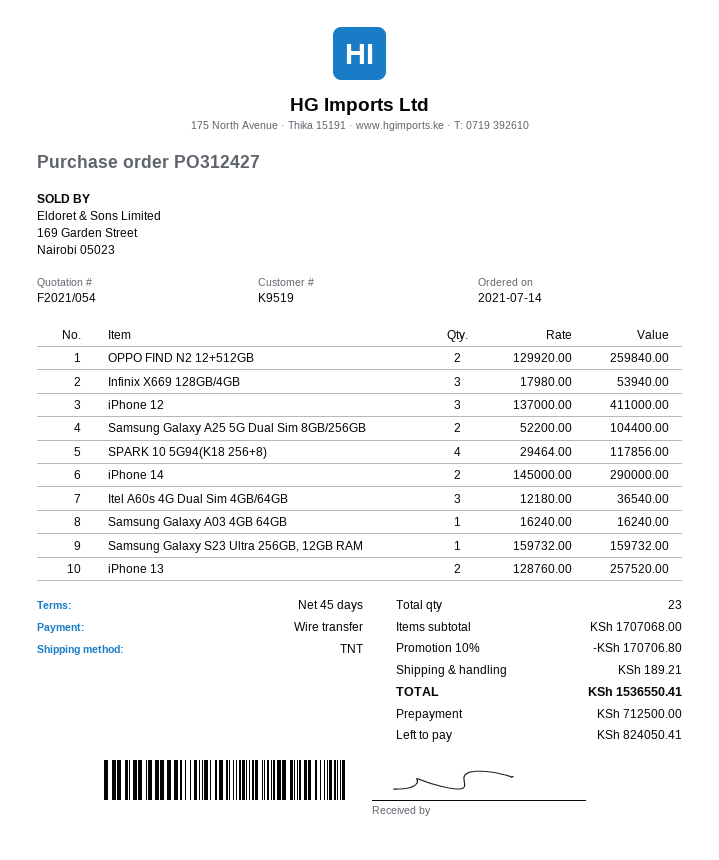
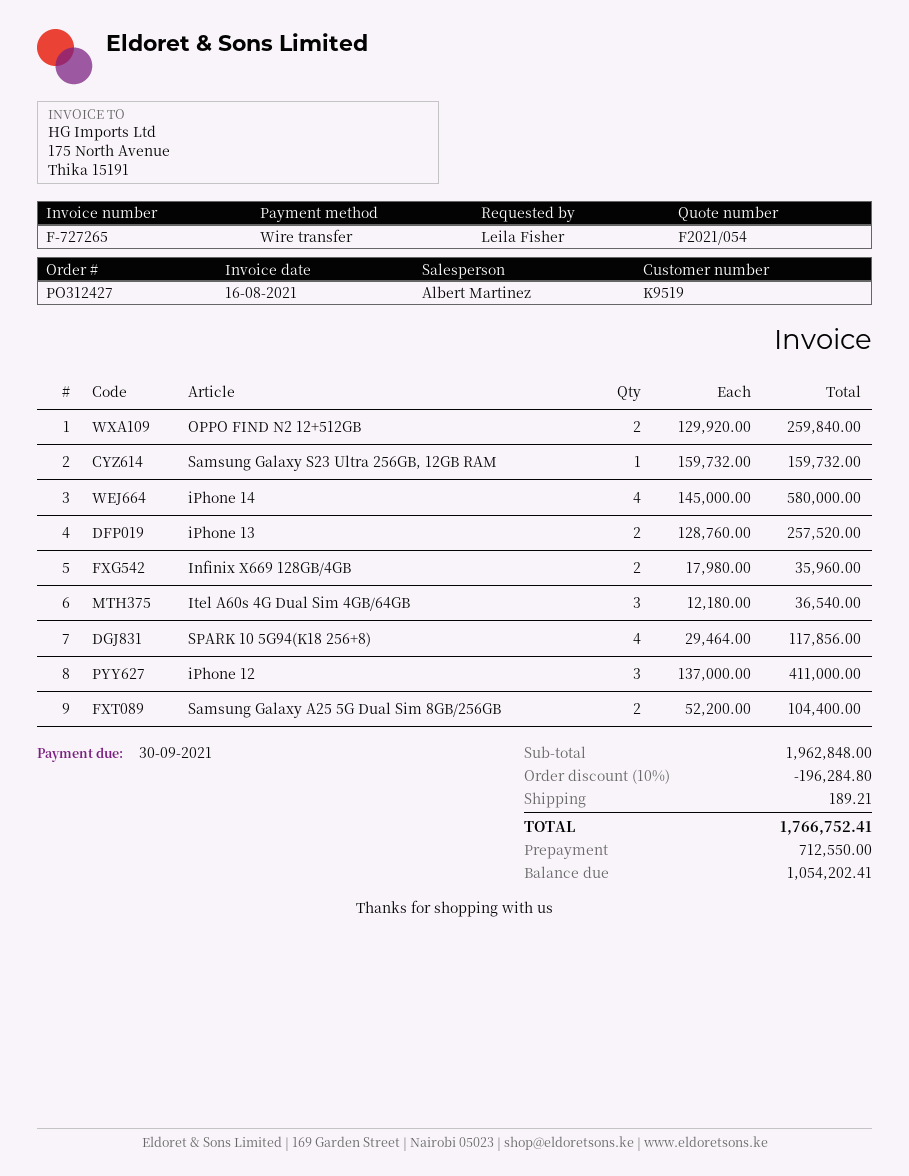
Infinix X669 128GB/4GB: 3 x 17980.00 = 53940.00 -> 2 x 17980.00 = 35960.00
iPhone 14: 2 x 145000.00 = 290000.00 -> 4 x 145000.00 = 580000.00
Samsung Galaxy A03 4GB 64GB: 1 x 16240.00 = 16240.00 -> none
subtotal: 1707068.00 -> 1962848.00
discount: 10% = 170706.80 -> 10% = 196284.80
total: 1536550.41 -> 1766752.41
deposit: 712500.00 -> 712550.00
balance: 824050.41 -> 1054202.41

